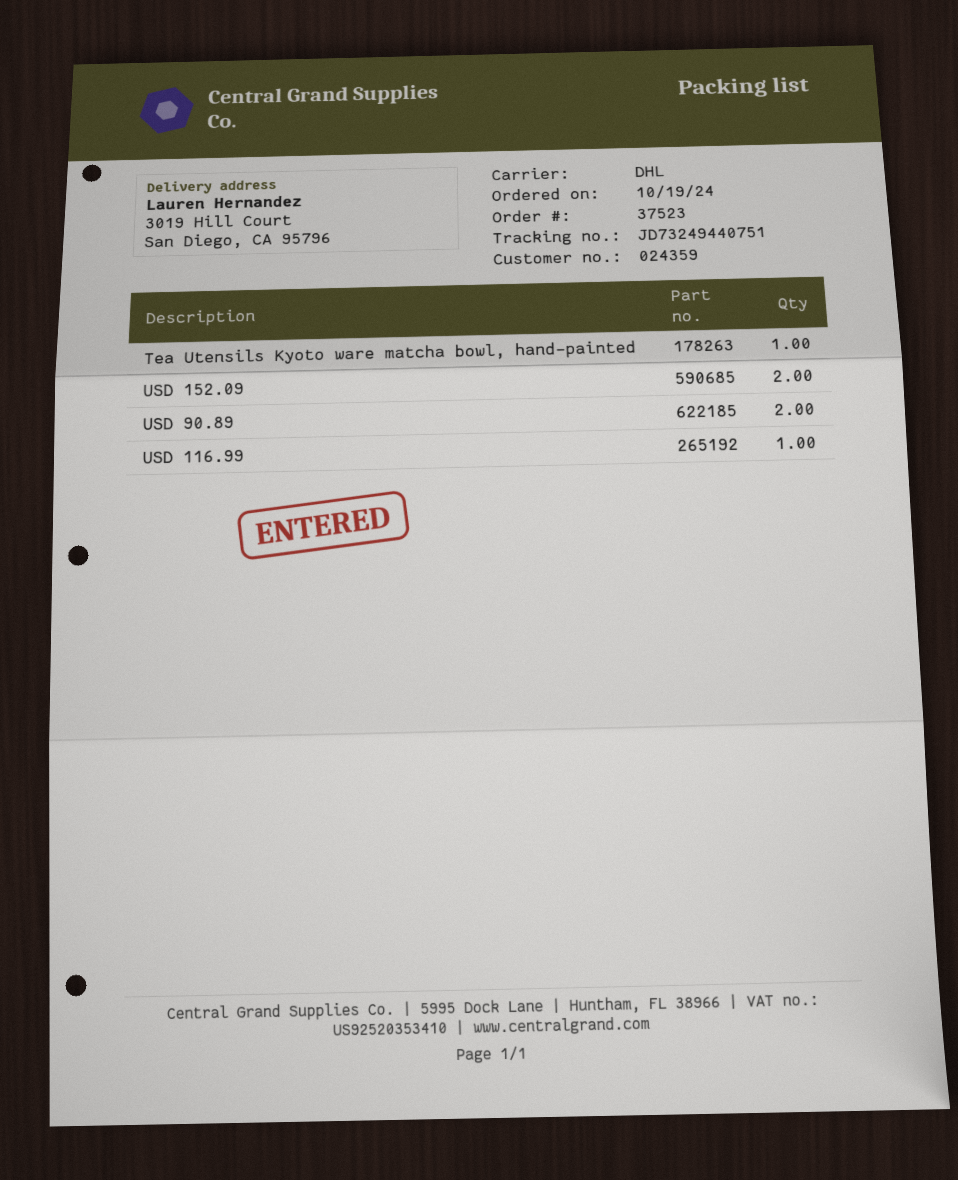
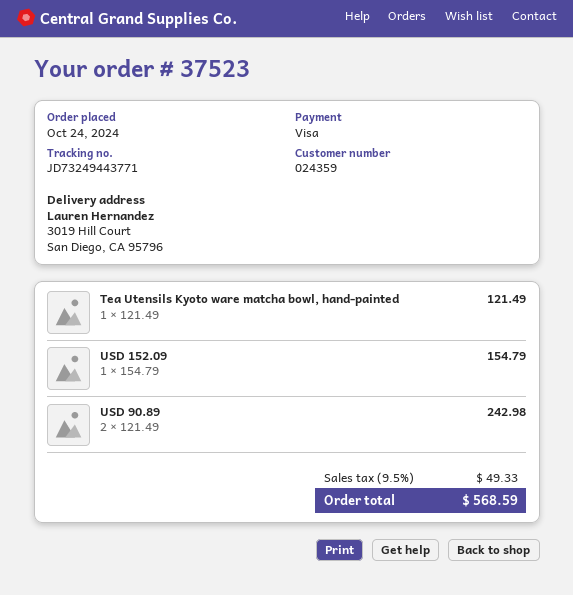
order date: 2024-10-19 -> 2024-10-24
tracking number: JD73249440751 -> JD73249443771
USD 152.09: 2 -> 1
USD 116.99: 1 -> none

